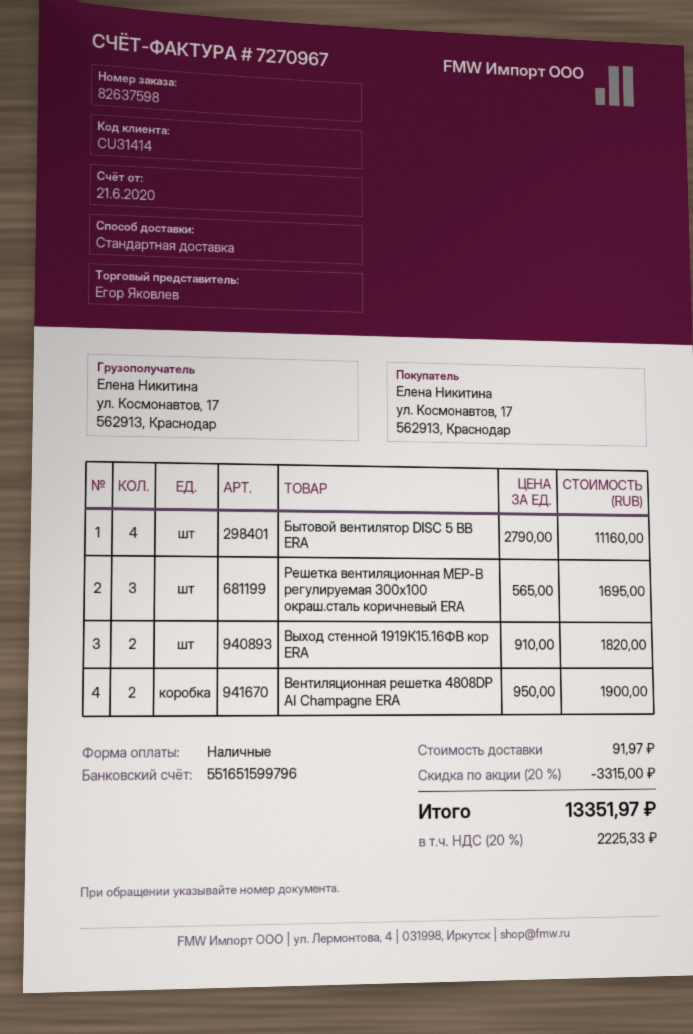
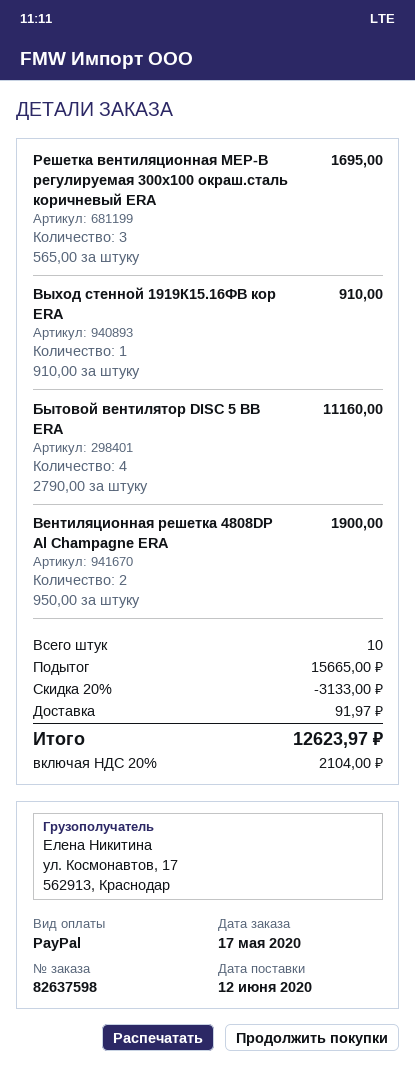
payment method: cash -> PayPal
Выход стенной 1919К15.16ФВ кор ERA: 2 x 910.00 = 1820.00 -> 1 x 910.00 = 910.00
discount: 20% = 3315.00 -> 20% = 3133.00
tax: 20% = 2225.33 -> 20% = 2104.00
total: 13351.97 -> 12623.97

